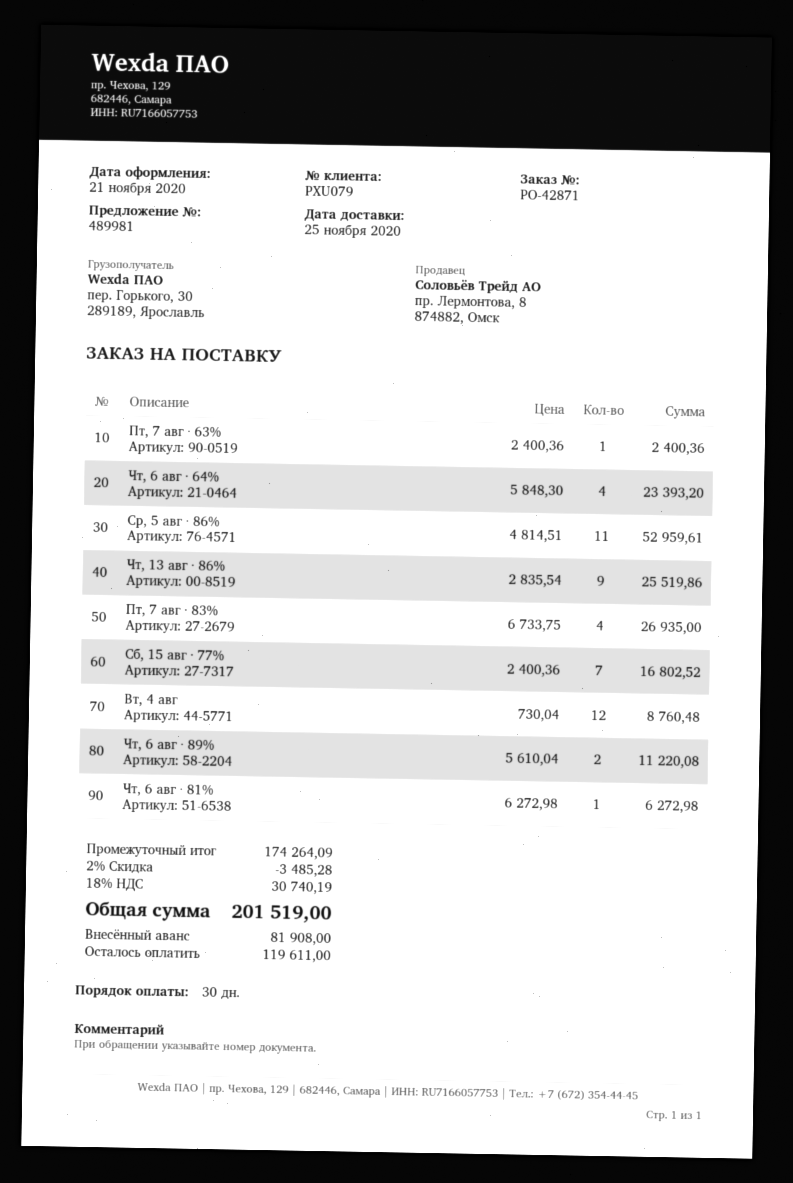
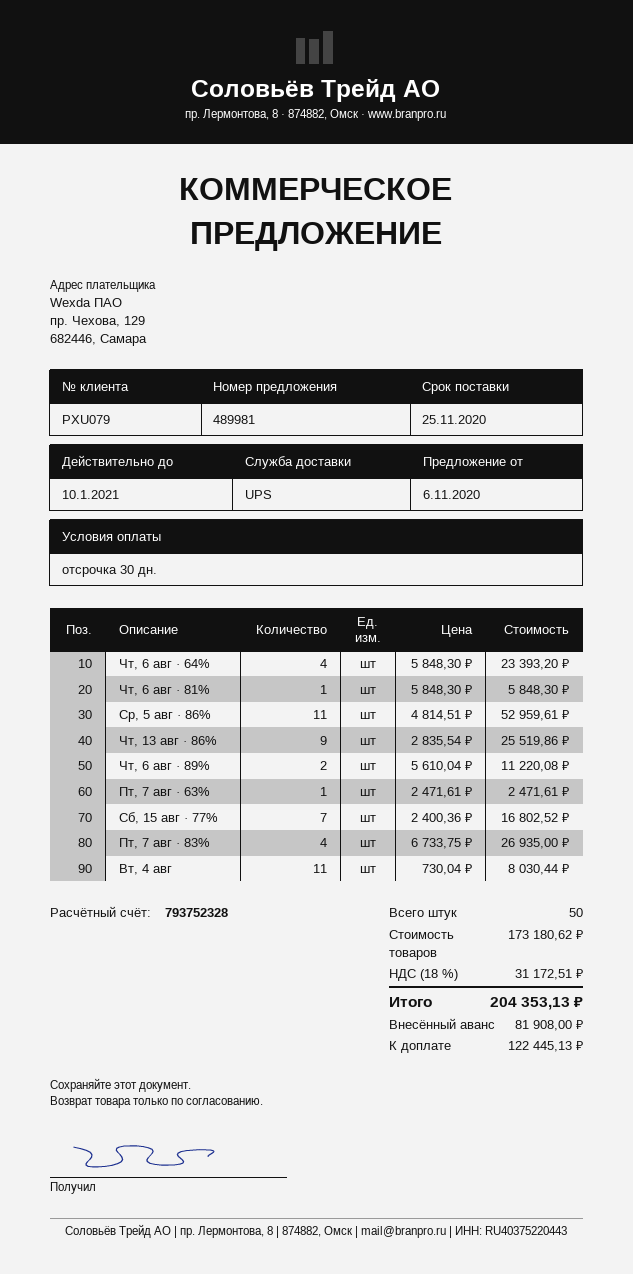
Пт, 7 авг · 63%: 1 x 2400.36 = 2400.36 -> 1 x 2471.61 = 2471.61
Вт, 4 авг: 12 x 730.04 = 8760.48 -> 11 x 730.04 = 8030.44
Чт, 6 авг · 81%: 1 x 6272.98 = 6272.98 -> 1 x 5848.30 = 5848.30
subtotal: 174264.09 -> 173180.62
discount: 2% = 3485.28 -> none
tax: 18% = 30740.19 -> 18% = 31172.51
total: 201519.00 -> 204353.13
balance: 119611.00 -> 122445.13

